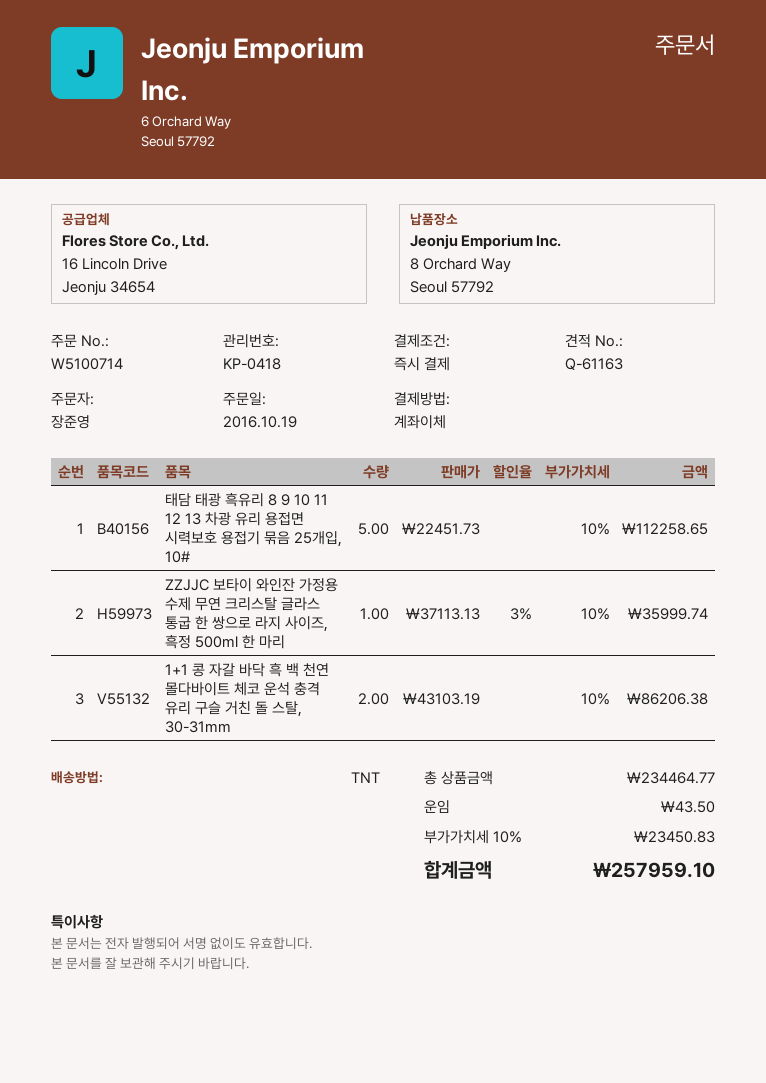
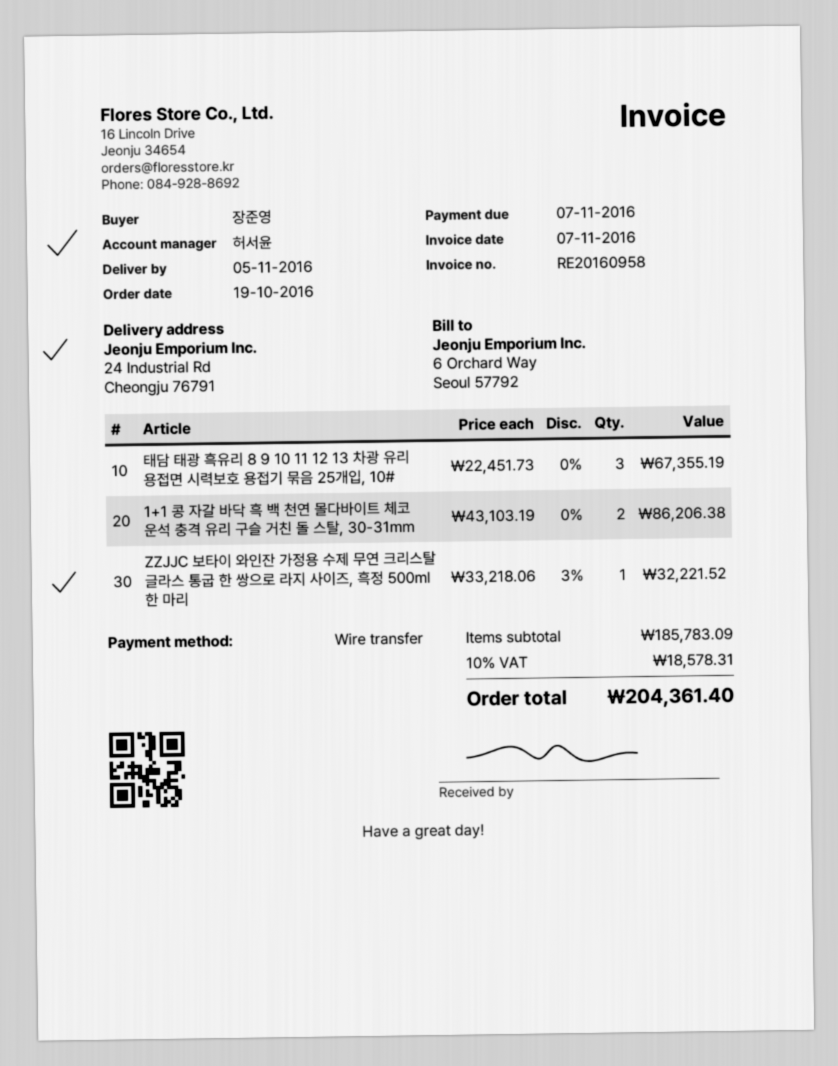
ship to: 8 Orchard Way, Seoul 57792 -> 24 Industrial Rd, Cheongju 76791
태담 태광 흑유리 8 9 10 11 12 13 차광 유리 용접면 시력보호 용접기 묶음 25개입, 10#: 5 x 22451.73 = 112258.65 -> 3 x 22451.73 = 67355.19
ZZJJC 보타이 와인잔 가정용 수제 무연 크리스탈 글라스 통굽 한 쌍으로 라지 사이즈, 흑정 500ml 한 마리: 1 x 37113.13 - 3% = 35999.74 -> 1 x 33218.06 - 3% = 32221.52
subtotal: 234464.77 -> 185783.09
shipping: 43.50 -> none
tax: 10% = 23450.83 -> 10% = 18578.31
total: 257959.10 -> 204361.40

